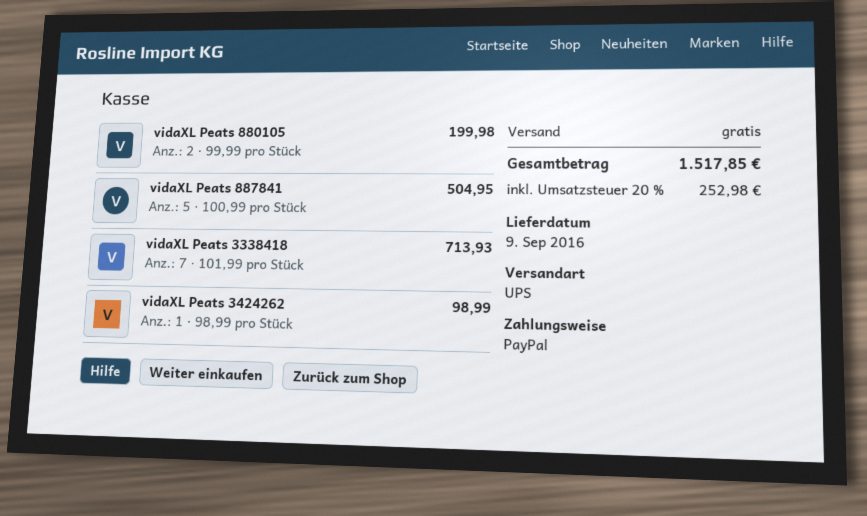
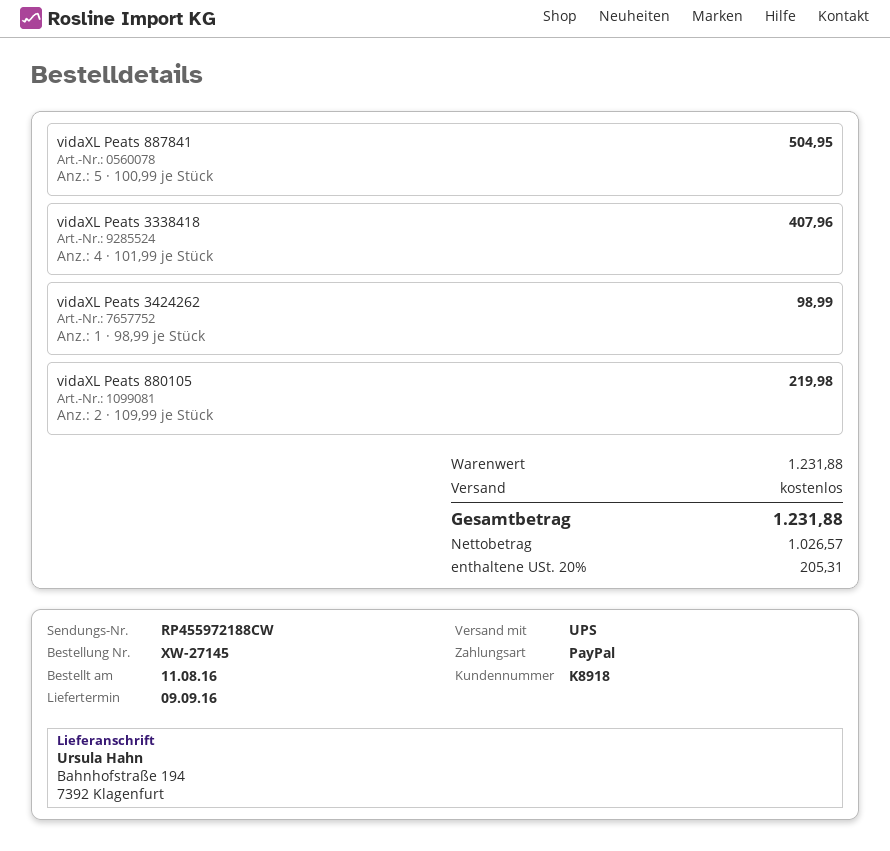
vidaXL Peats 880105: 2 x 99.99 = 199.98 -> 2 x 109.99 = 219.98
vidaXL Peats 3338418: 7 x 101.99 = 713.93 -> 4 x 101.99 = 407.96
tax: 20% = 252.98 -> 20% = 205.31
total: 1517.85 -> 1231.88

